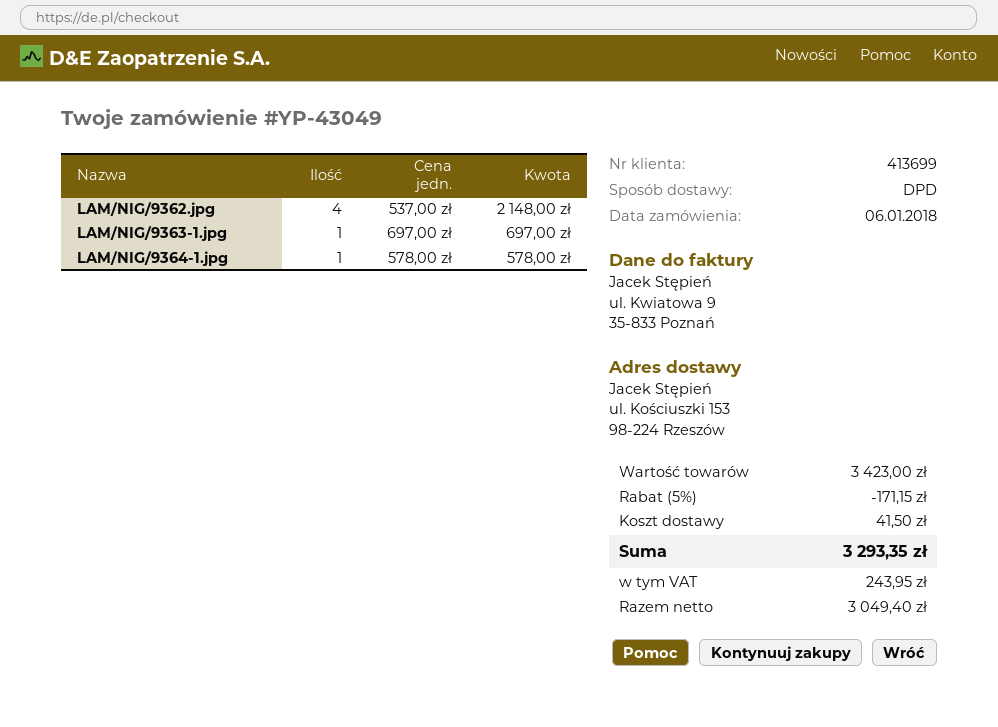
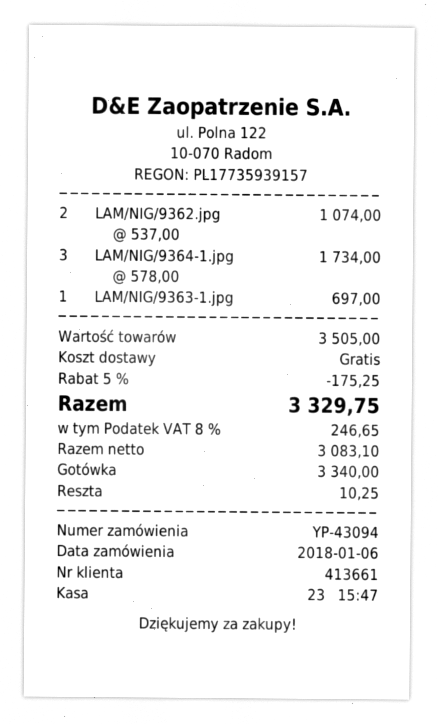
order number: YP-43049 -> YP-43094
customer number: 413699 -> 413661
LAM/NIG/9362.jpg: 4 x 537.00 = 2148.00 -> 2 x 537.00 = 1074.00
LAM/NIG/9364-1.jpg: 1 x 578.00 = 578.00 -> 3 x 578.00 = 1734.00
subtotal: 3423.00 -> 3505.00
discount: 5% = 171.15 -> 5% = 175.25
shipping: 41.50 -> 0.00
net: 3049.40 -> 3083.10
tax: 243.95 -> 246.65
total: 3293.35 -> 3329.75

